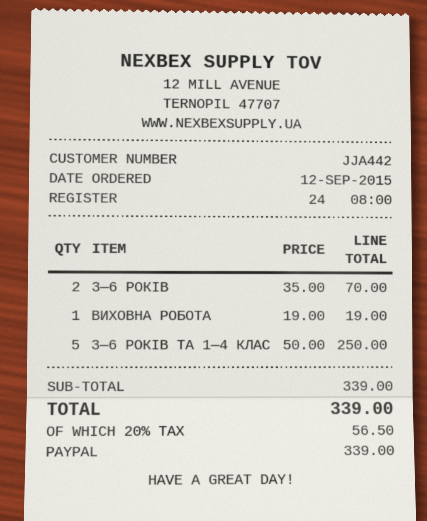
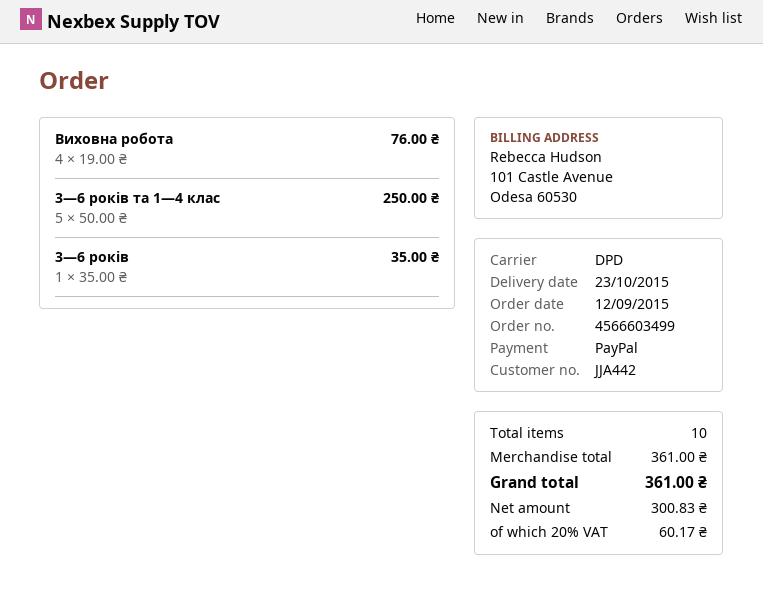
3—6 РОКІВ: 2 x 35.00 = 70.00 -> 1 x 35.00 = 35.00
ВИХОВНА РОБОТА: 1 x 19.00 = 19.00 -> 4 x 19.00 = 76.00
subtotal: 339.00 -> 361.00
tax: 20% = 56.50 -> 20% = 60.17
total: 339.00 -> 361.00

